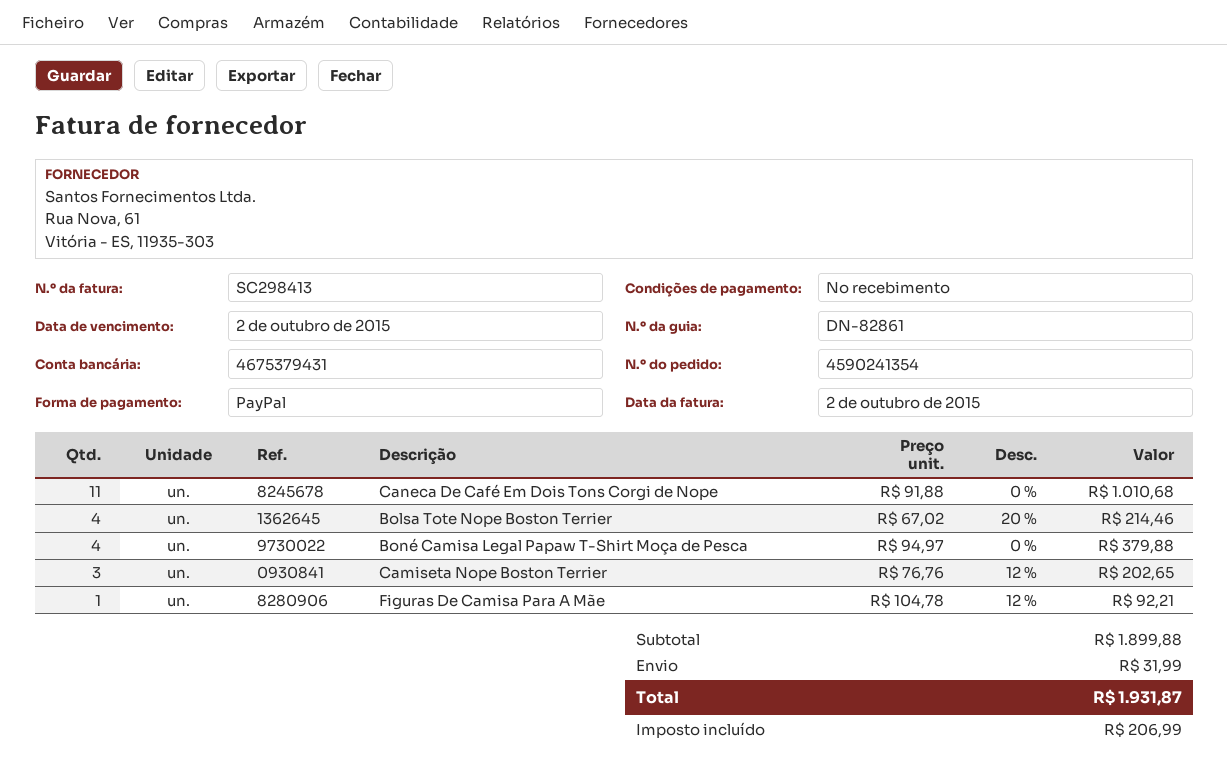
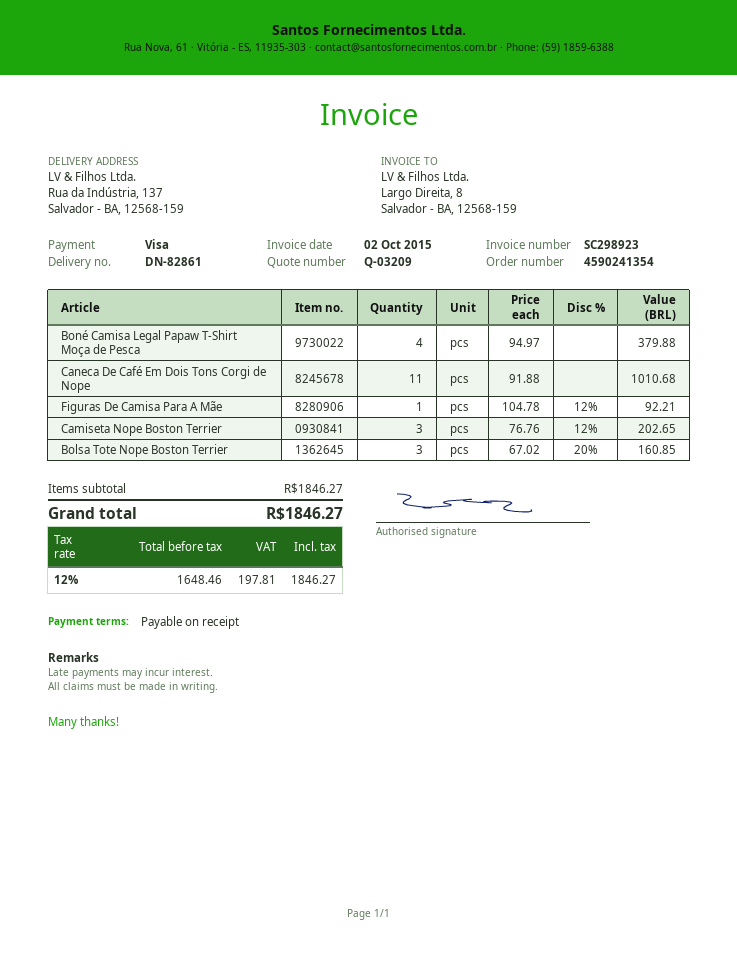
invoice number: SC298413 -> SC298923
payment method: PayPal -> Visa
Bolsa Tote Nope Boston Terrier: 4 x 67.02 - 20% = 214.46 -> 3 x 67.02 - 20% = 160.85
subtotal: 1899.88 -> 1846.27
shipping: 31.99 -> none
tax: 206.99 -> 197.81
total: 1931.87 -> 1846.27

